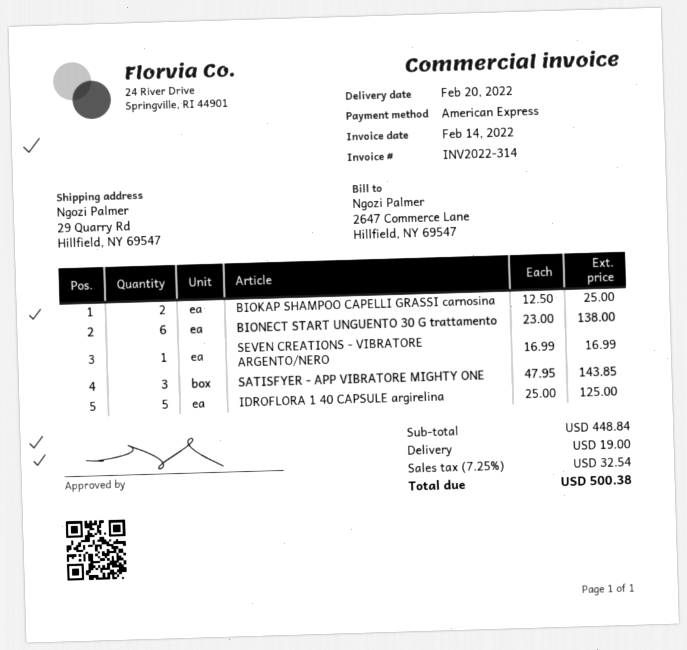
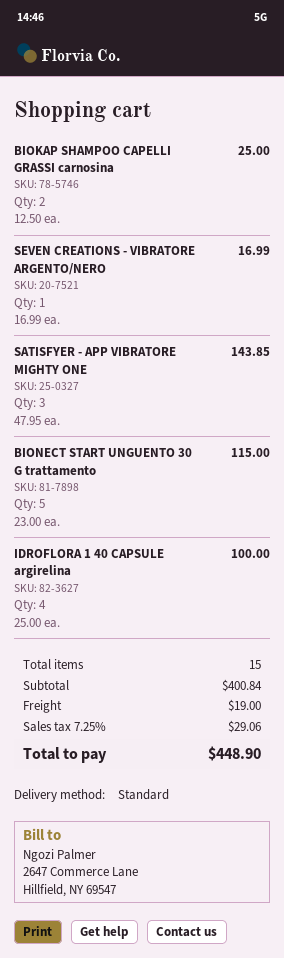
BIONECT START UNGUENTO 30 G trattamento: 6 x 23.00 = 138.00 -> 5 x 23.00 = 115.00
IDROFLORA 1 40 CAPSULE argirelina: 5 x 25.00 = 125.00 -> 4 x 25.00 = 100.00
subtotal: 448.84 -> 400.84
tax: 7.25% = 32.54 -> 7.25% = 29.06
total: 500.38 -> 448.90

